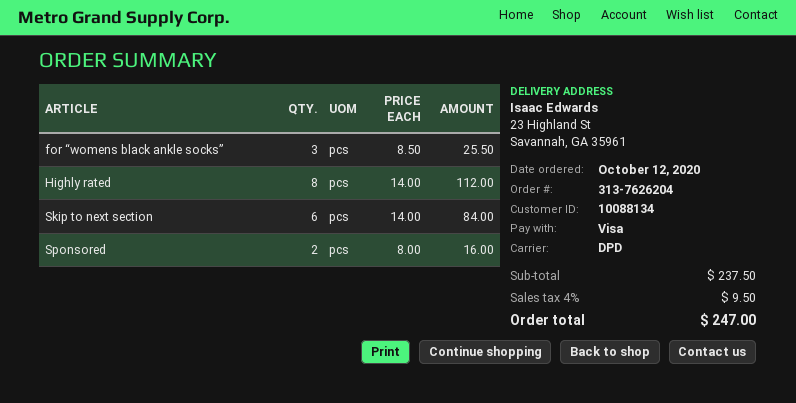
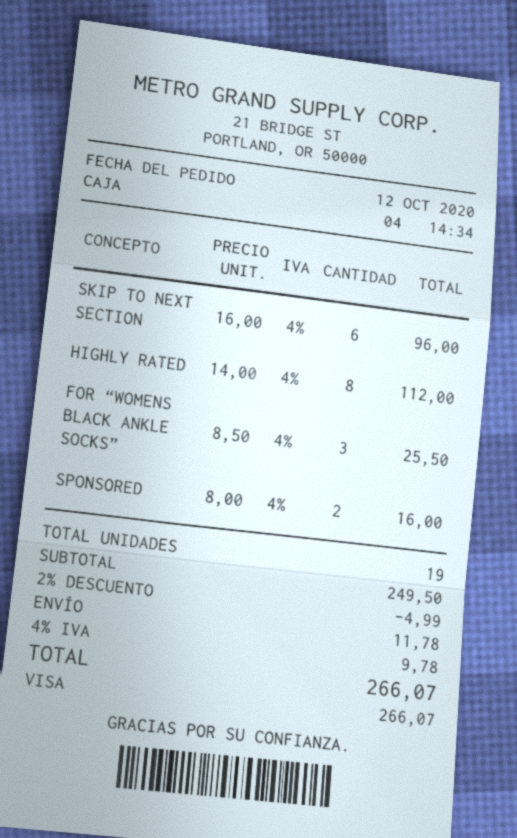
Skip to next section: 6 x 14.00 = 84.00 -> 6 x 16.00 = 96.00
subtotal: 237.50 -> 249.50
discount: none -> 2% = 4.99
shipping: none -> 11.78
tax: 4% = 9.50 -> 4% = 9.78
total: 247.00 -> 266.07

